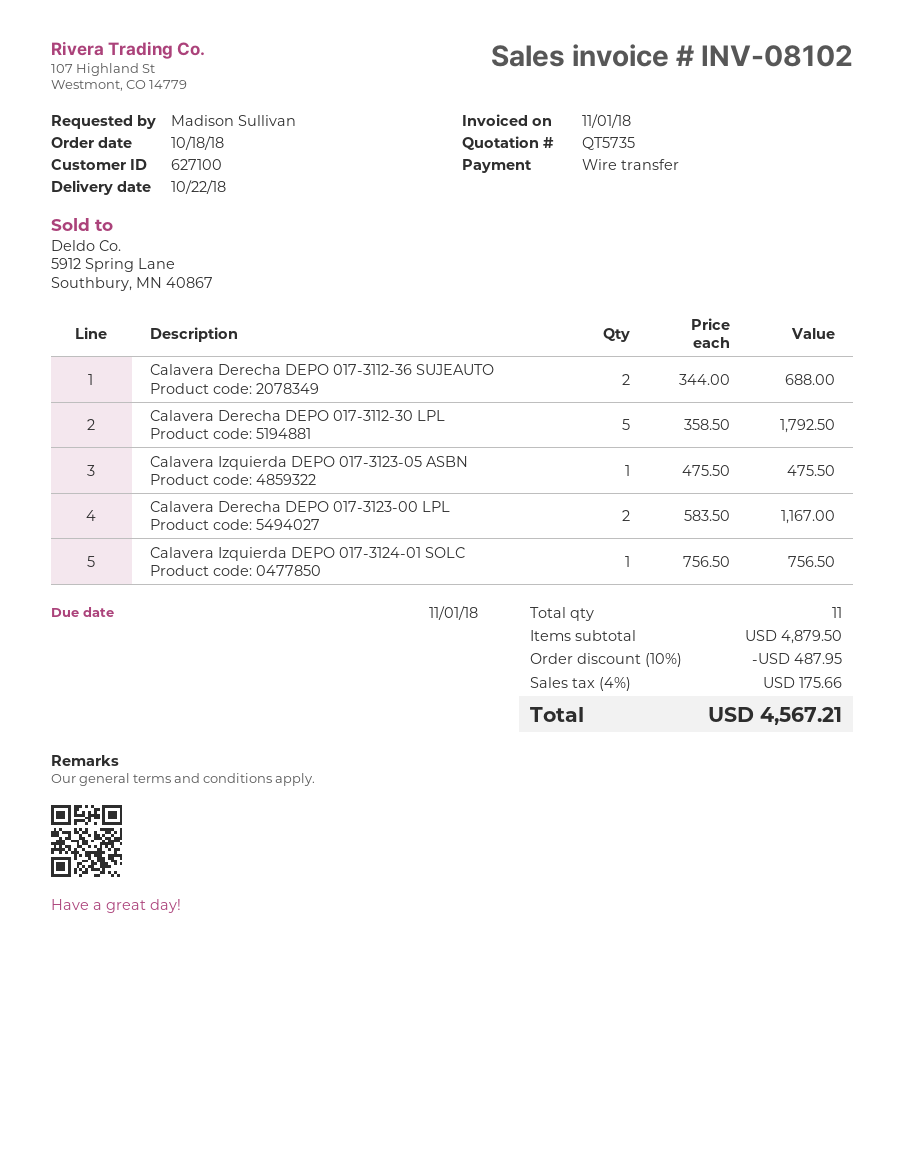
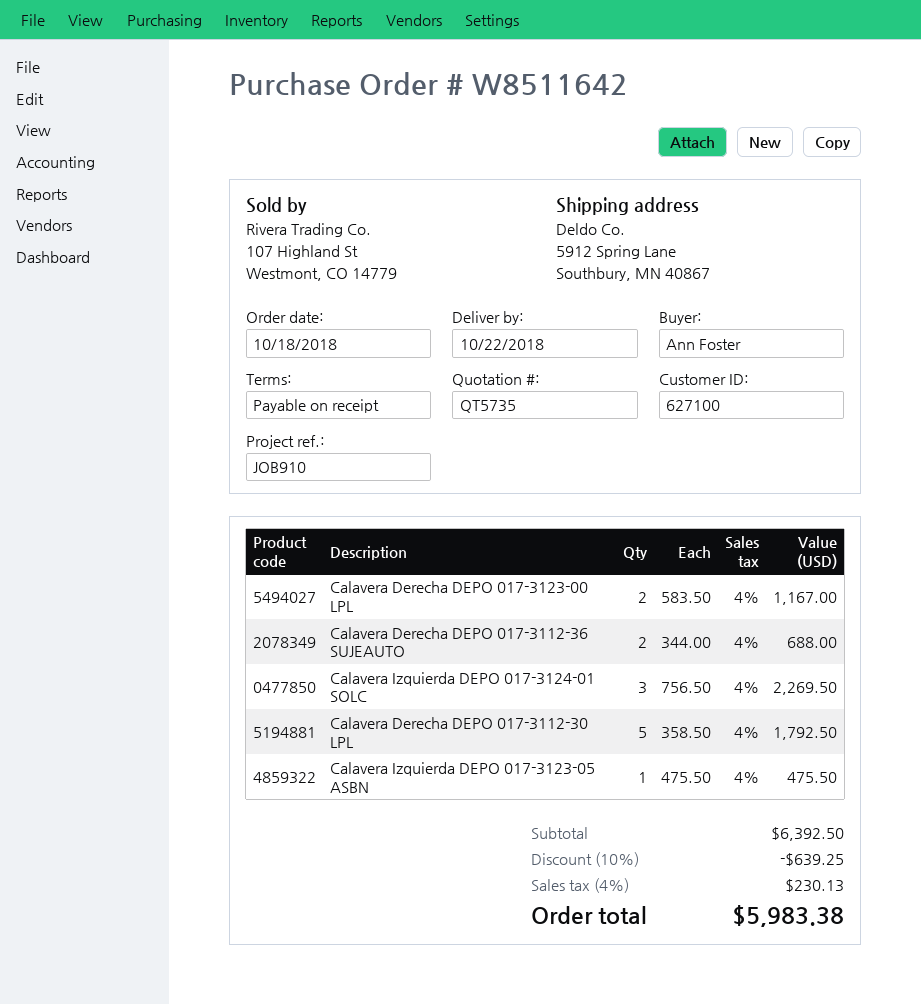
ordered by: Madison Sullivan -> Ann Foster
Calavera Izquierda DEPO 017-3124-01 SOLC: 1 x 756.50 = 756.50 -> 3 x 756.50 = 2269.50
subtotal: 4879.50 -> 6392.50
discount: 10% = 487.95 -> 10% = 639.25
tax: 4% = 175.66 -> 4% = 230.13
total: 4567.21 -> 5983.38

